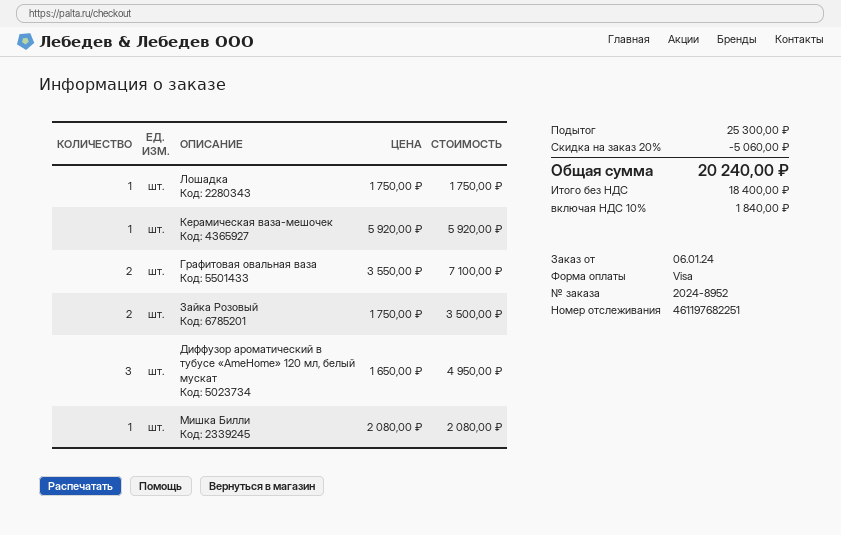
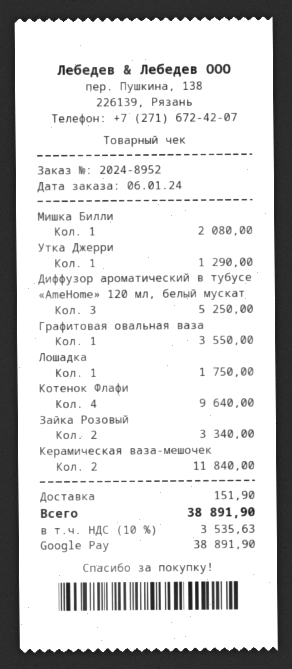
payment method: Visa -> Google Pay
Керамическая ваза-мешочек: 1 for 5920.00 -> 2 for 11840.00
Графитовая овальная ваза: 2 for 7100.00 -> 1 for 3550.00
Зайка Розовый: 2 for 3500.00 -> 2 for 3340.00
Диффузор ароматический в тубусе «AmeHome» 120 мл, белый мускат: 3 for 4950.00 -> 3 for 5250.00
Утка Джерри: none -> 1 for 1290.00
Котенок Флафи: none -> 4 for 9640.00
discount: 20% = 5060.00 -> none
shipping: none -> 151.90
tax: 10% = 1840.00 -> 10% = 3535.63
total: 20240.00 -> 38891.90

